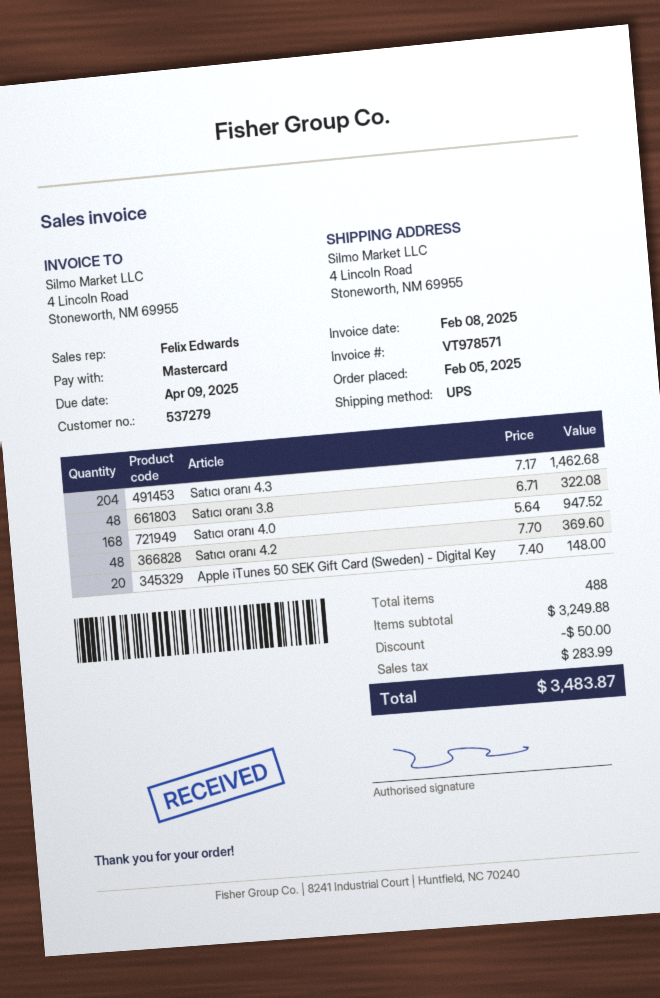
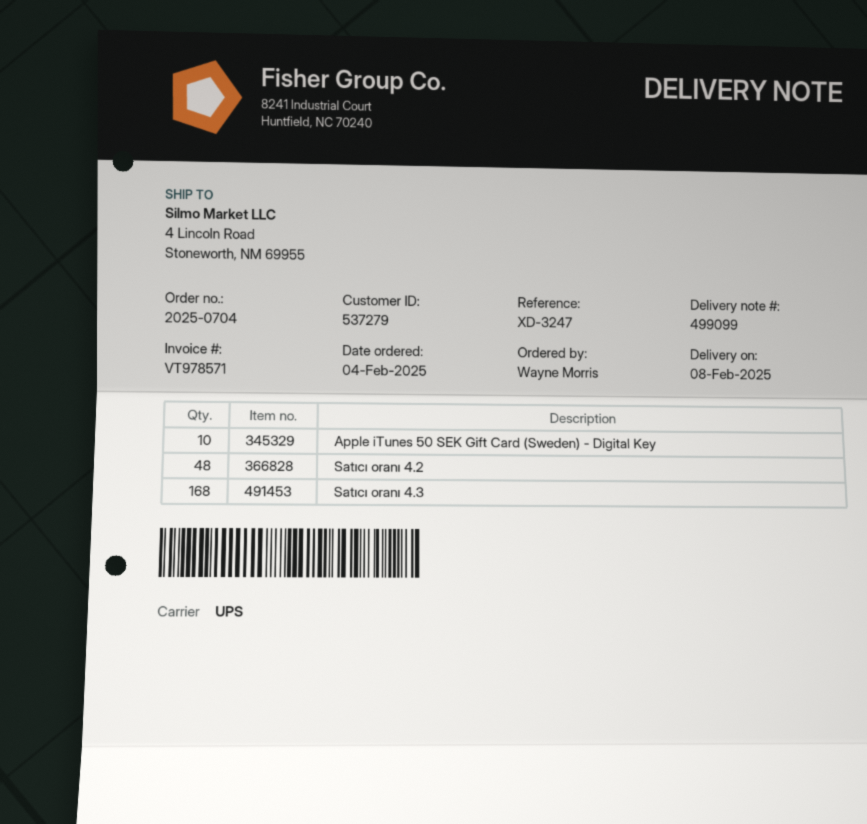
order date: 2025-02-05 -> 2025-02-04
Satıcı oranı 4.3: 204 -> 168
Satıcı oranı 3.8: 48 -> none
Satıcı oranı 4.0: 168 -> none
Apple iTunes 50 SEK Gift Card (Sweden) - Digital Key: 20 -> 10

